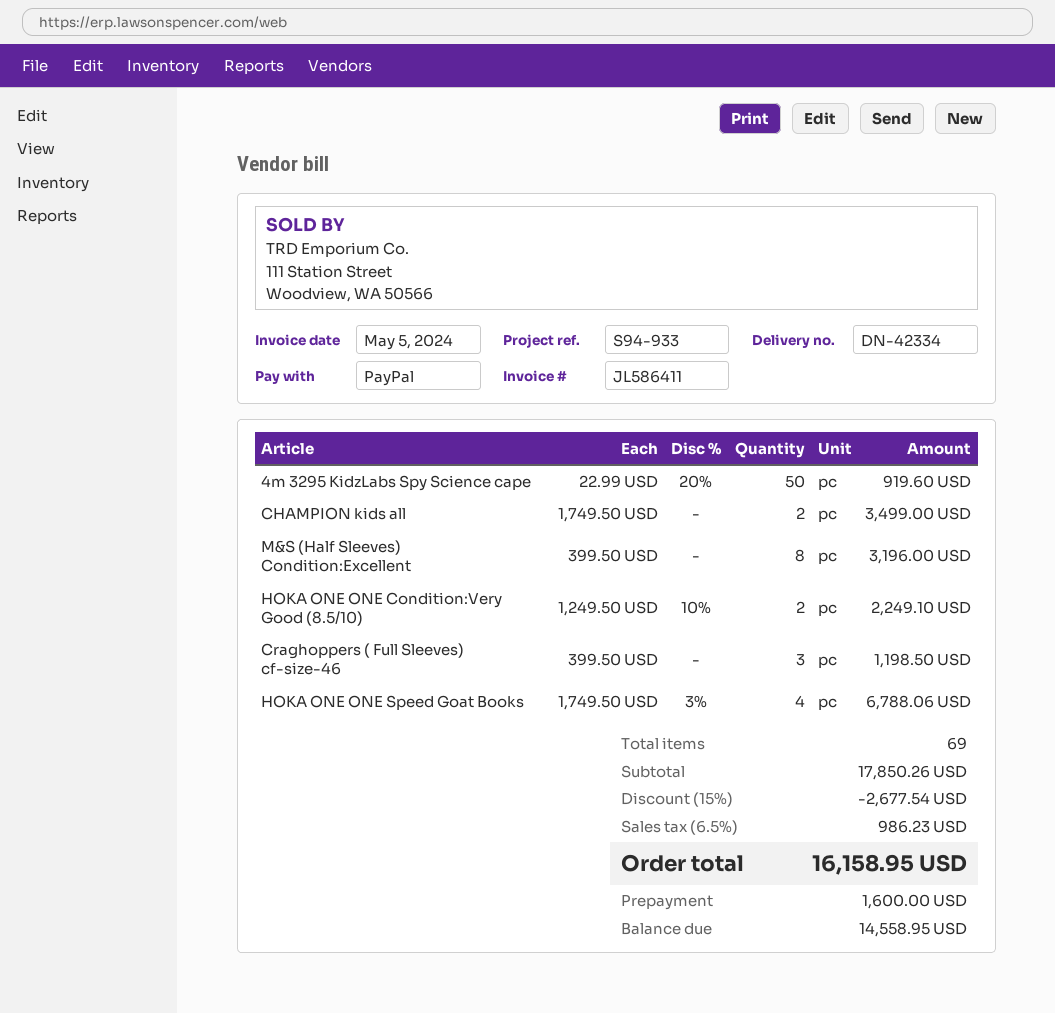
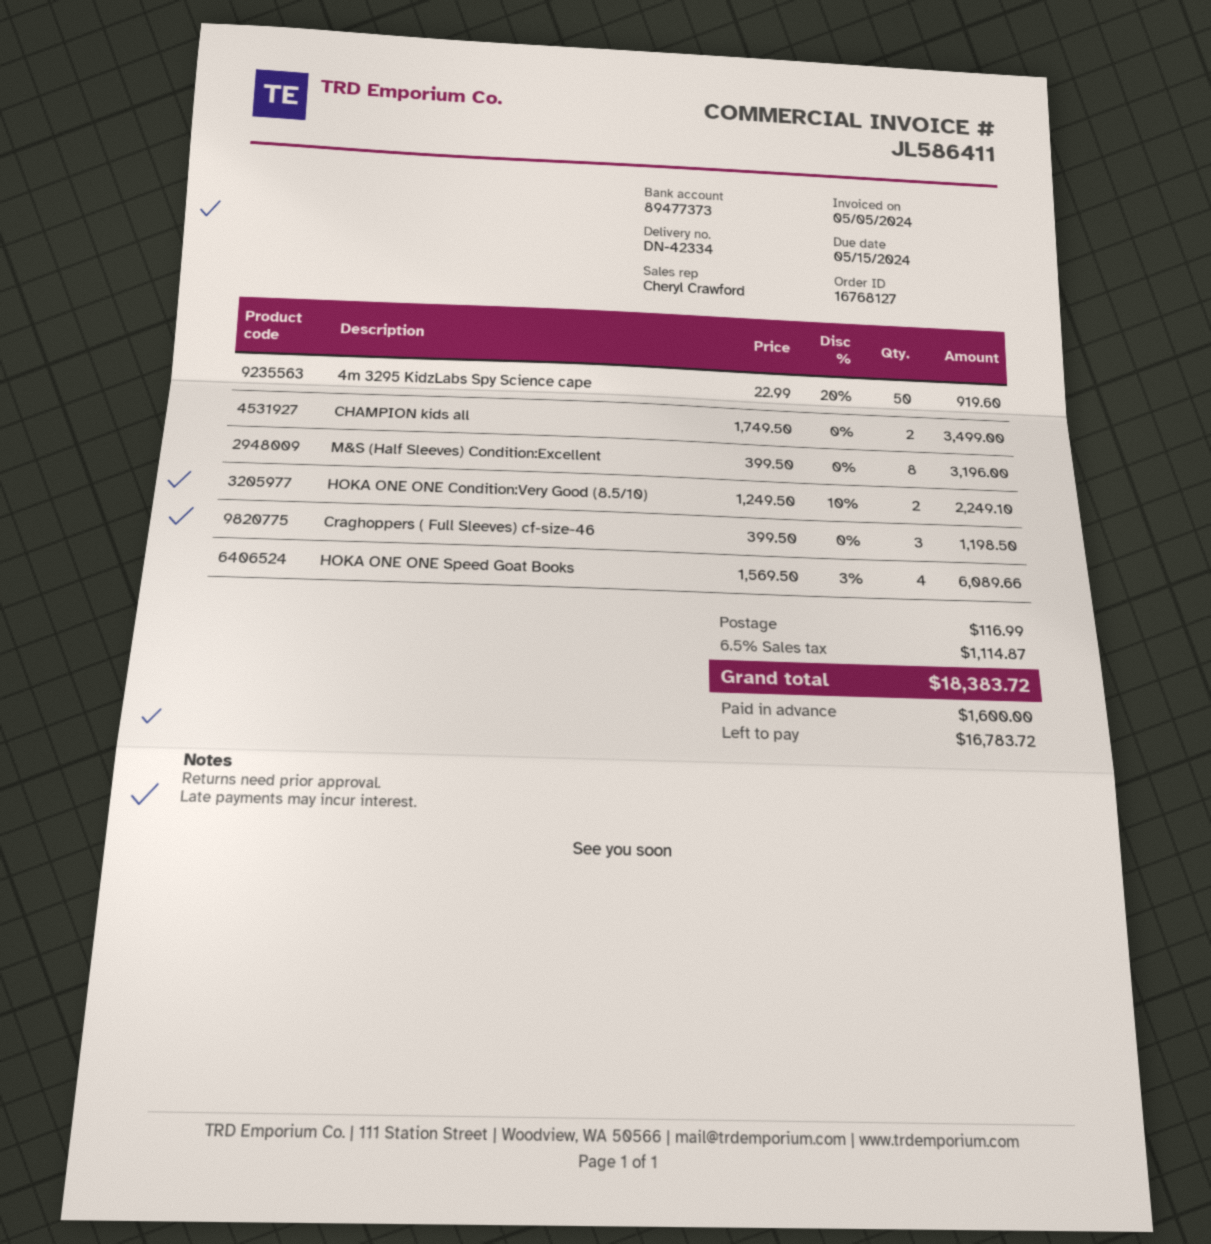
HOKA ONE ONE Speed Goat Books: 4 x 1749.50 - 3% = 6788.06 -> 4 x 1569.50 - 3% = 6089.66
discount: 15% = 2677.54 -> none
shipping: none -> 116.99
tax: 6.5% = 986.23 -> 6.5% = 1114.87
total: 16158.95 -> 18383.72
balance: 14558.95 -> 16783.72

